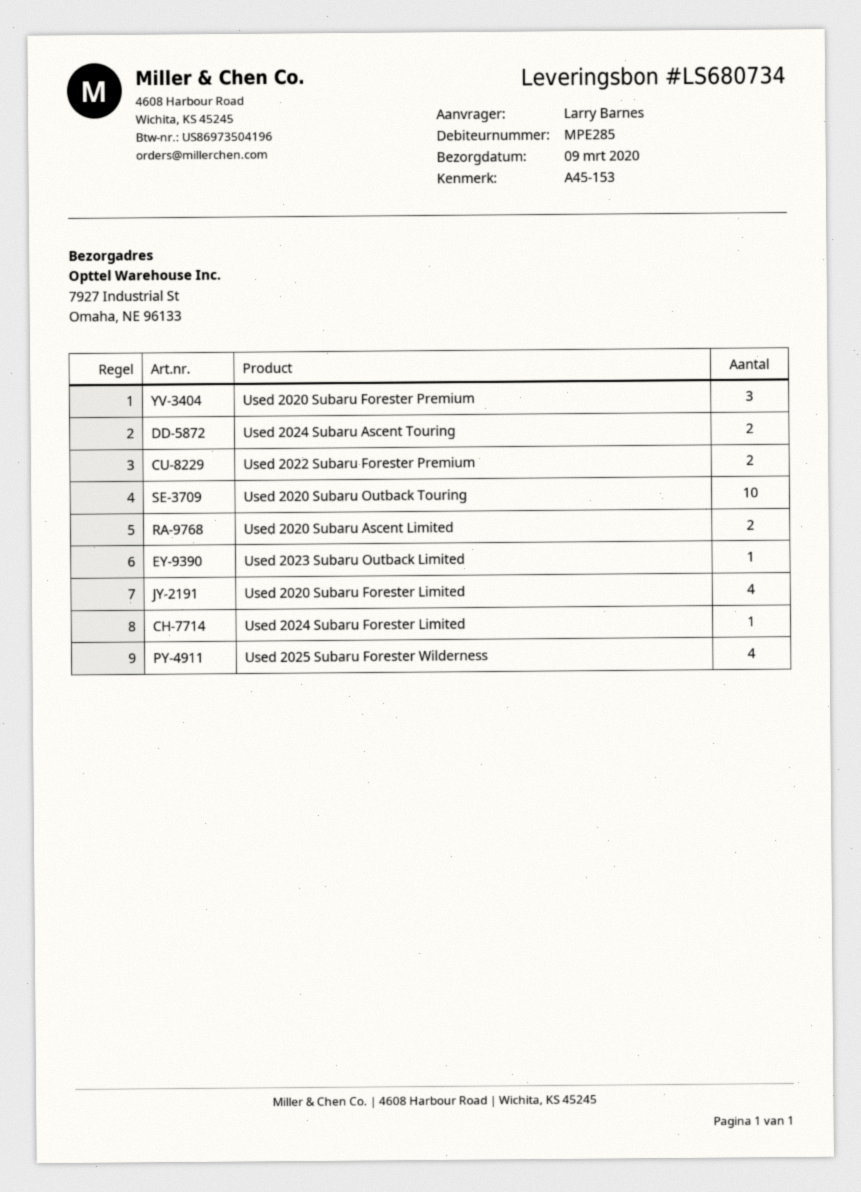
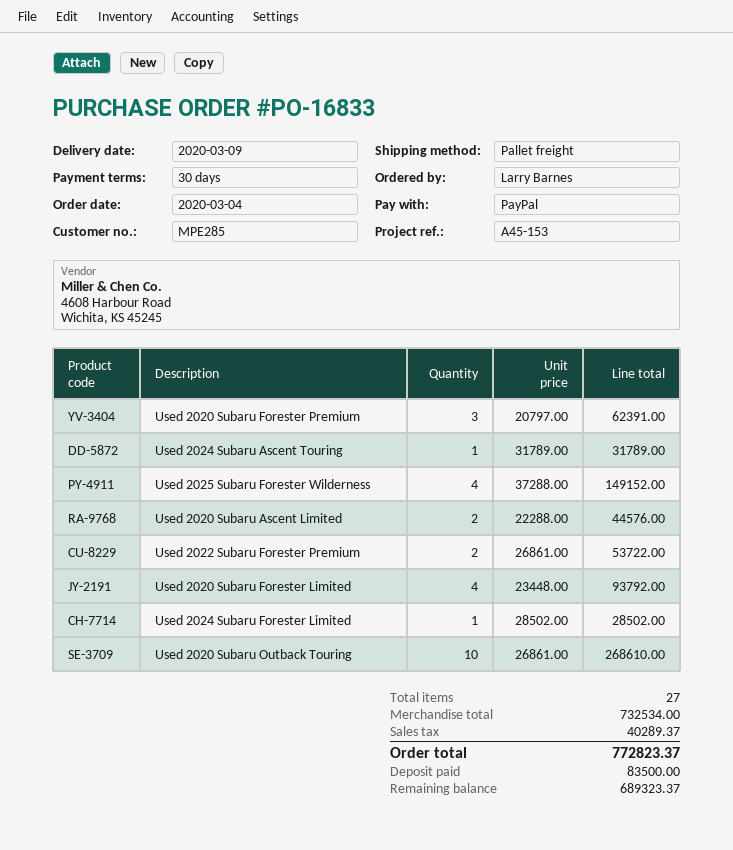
Used 2024 Subaru Ascent Touring: 2 -> 1
Used 2023 Subaru Outback Limited: 1 -> none

